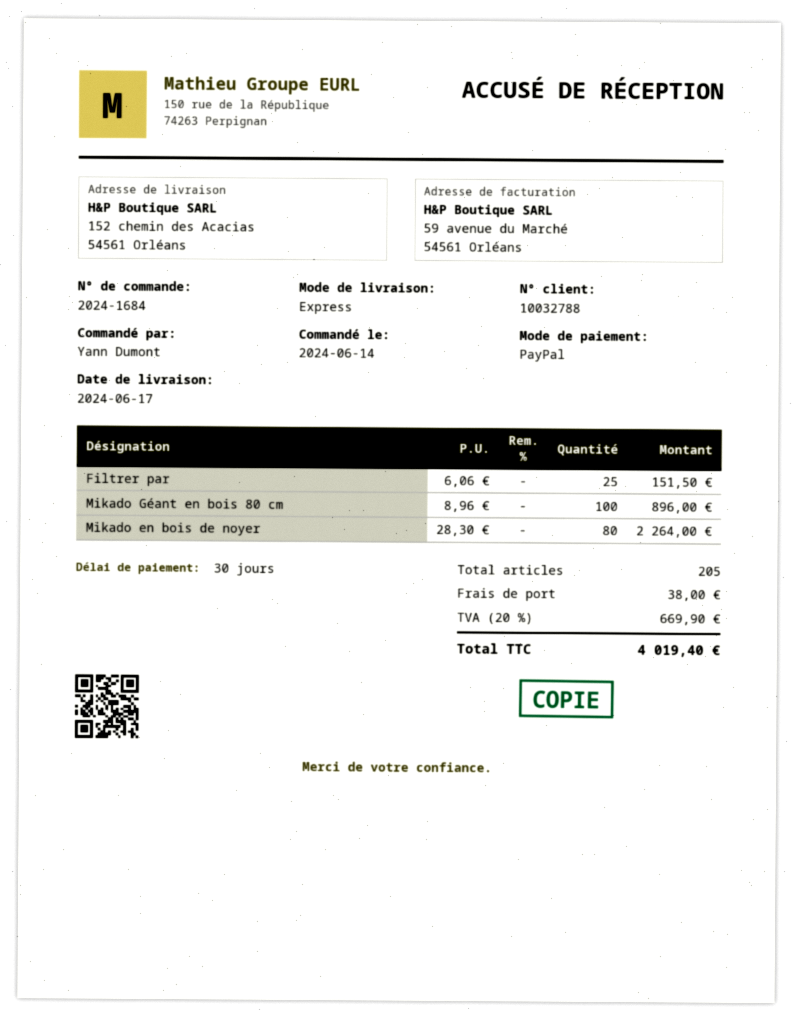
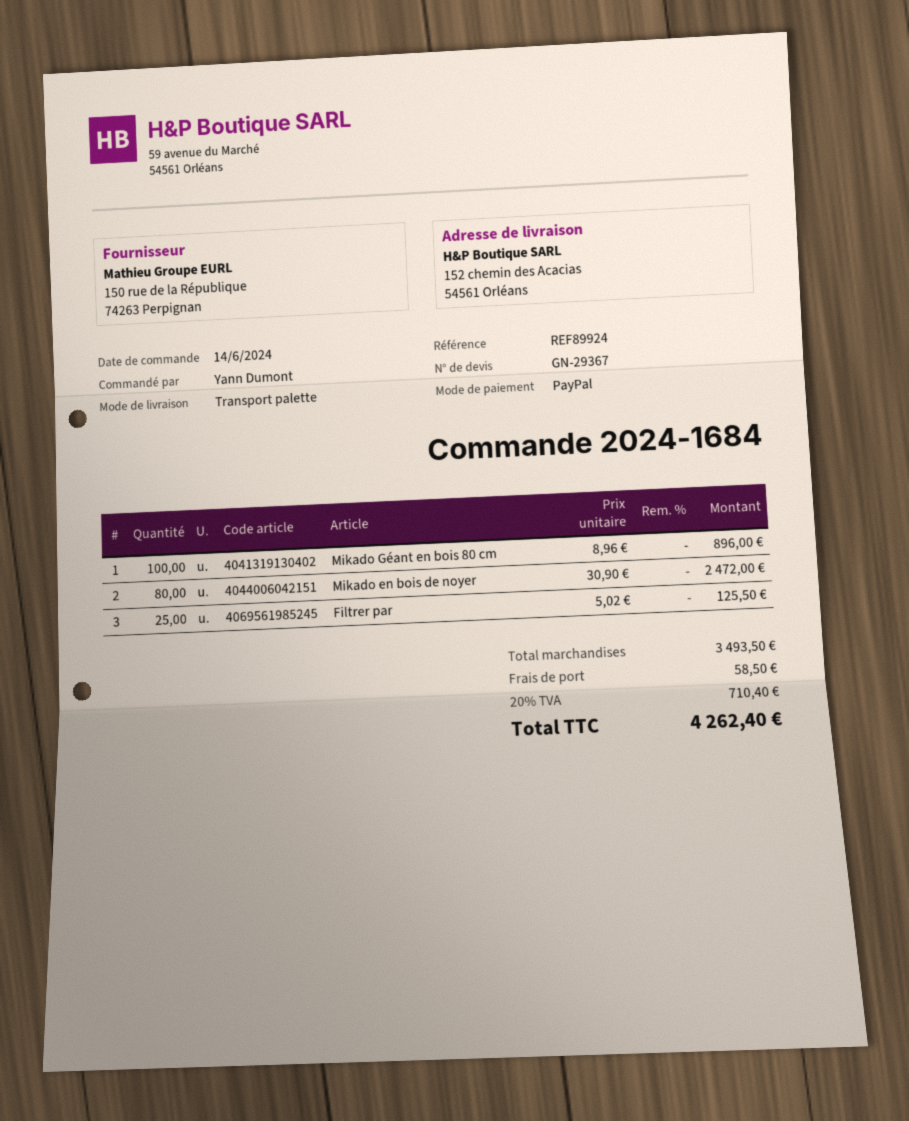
shipping method: express -> pallet freight
Filtrer par: 25 x 6.06 = 151.50 -> 25 x 5.02 = 125.50
Mikado en bois de noyer: 80 x 28.30 = 2264.00 -> 80 x 30.90 = 2472.00
shipping: 38.00 -> 58.50
tax: 20% = 669.90 -> 20% = 710.40
total: 4019.40 -> 4262.40

